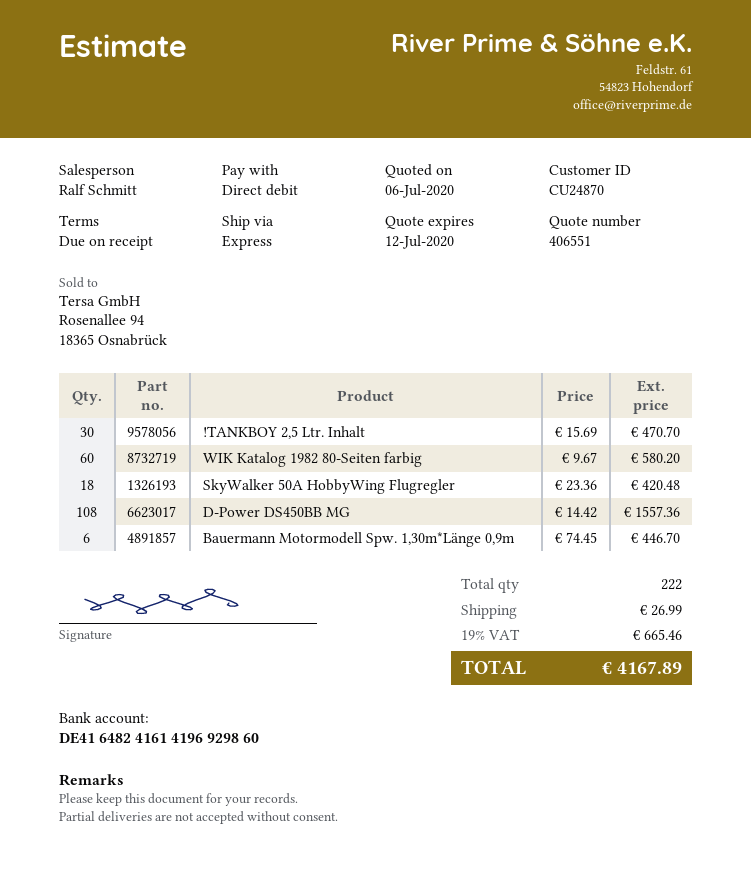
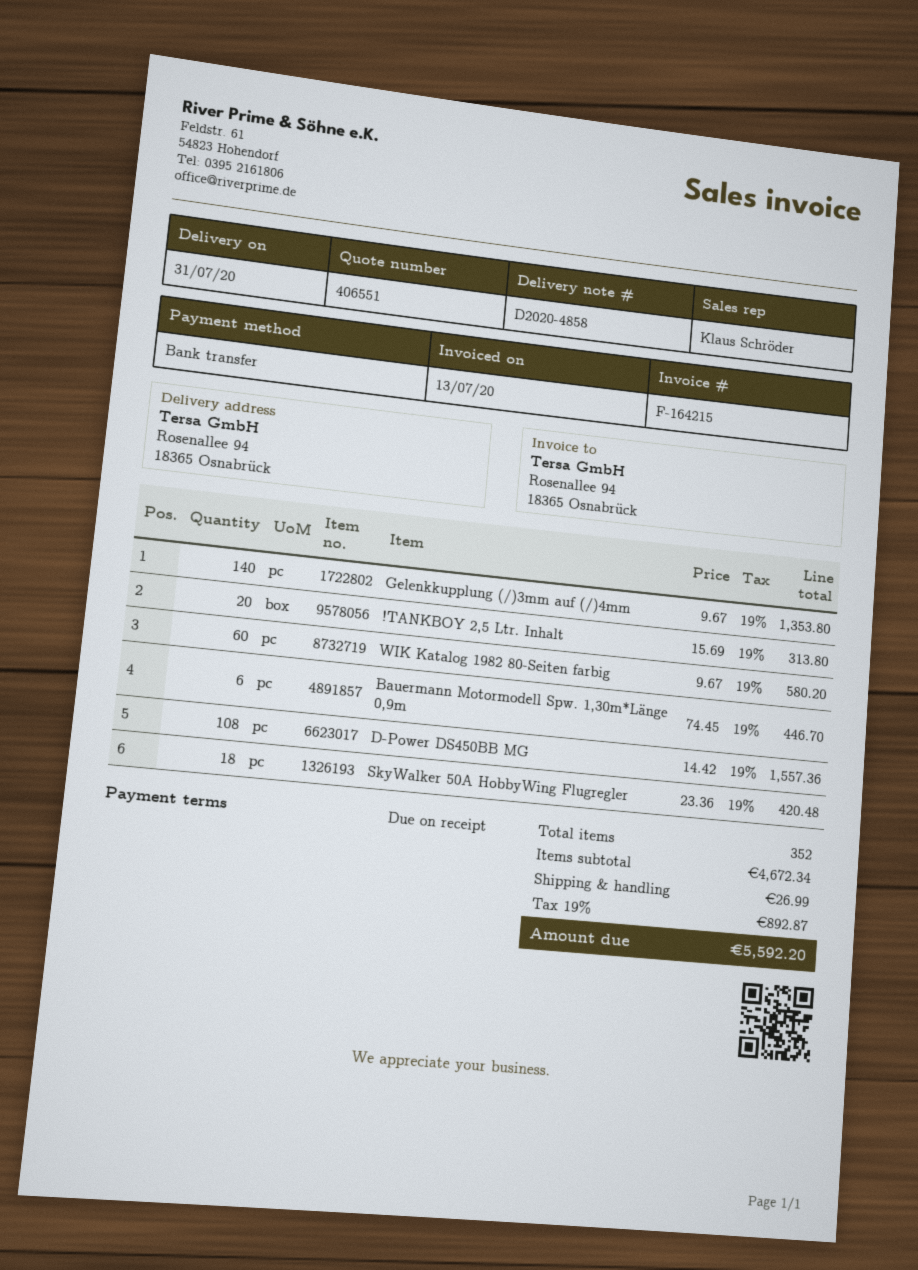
sales rep: Ralf Schmitt -> Klaus Schröder
payment method: direct debit -> bank transfer
!TANKBOY 2,5 Ltr. Inhalt: 30 x 15.69 = 470.70 -> 20 x 15.69 = 313.80
Gelenkkupplung (/)3mm auf (/)4mm: none -> 140 x 9.67 = 1353.80
total quantity: 222 -> 352
tax: 19% = 665.46 -> 19% = 892.87
total: 4167.89 -> 5592.20

